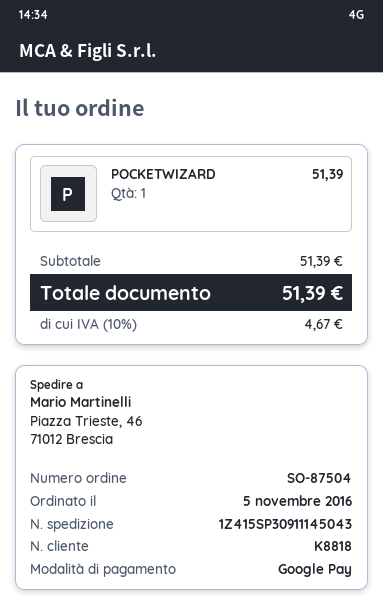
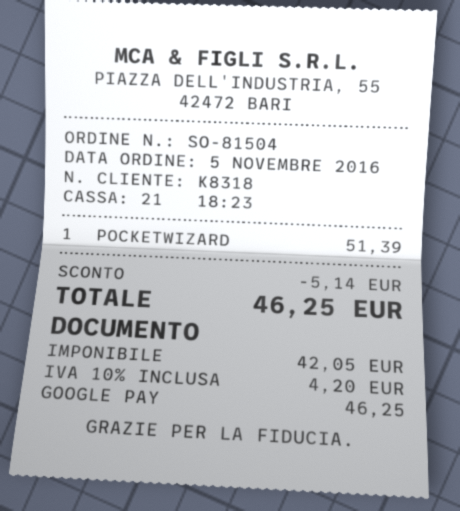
order number: SO-87504 -> SO-81504
customer number: K8818 -> K8318
discount: none -> 5.14
tax: 10% = 4.67 -> 10% = 4.20
total: 51.39 -> 46.25

